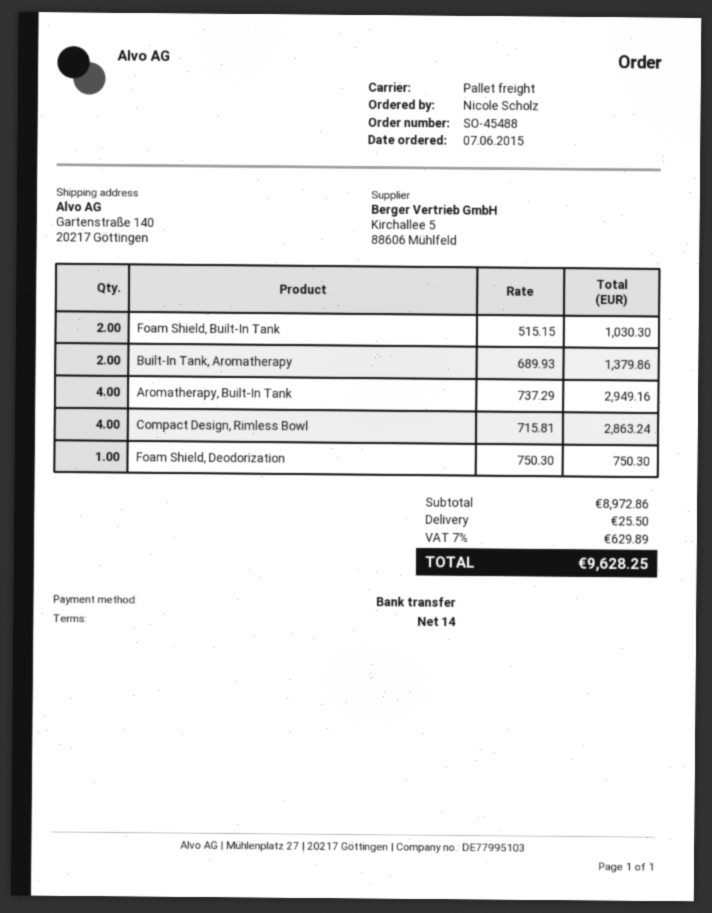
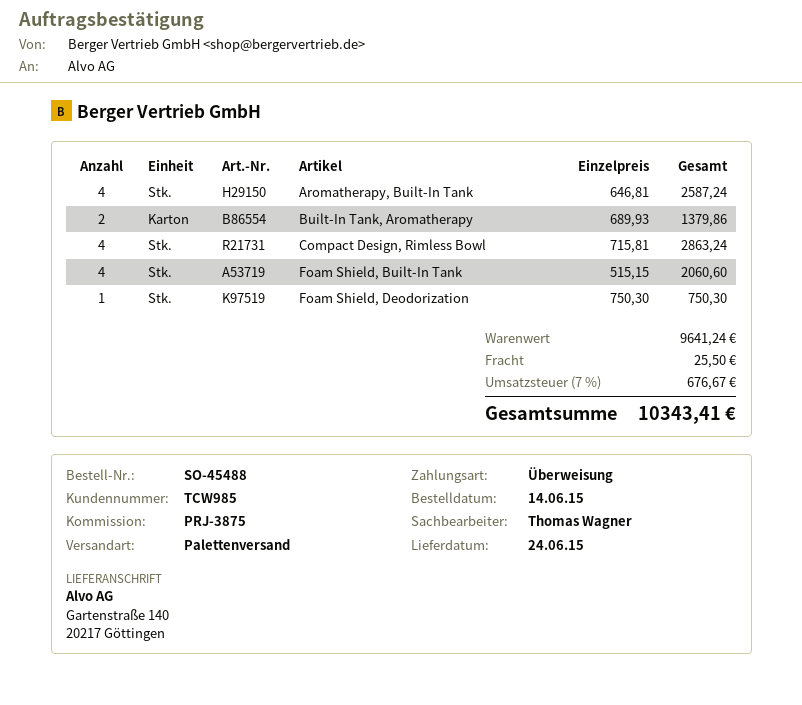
order date: 2015-06-07 -> 2015-06-14
Foam Shield, Built-In Tank: 2 x 515.15 = 1030.30 -> 4 x 515.15 = 2060.60
Aromatherapy, Built-In Tank: 4 x 737.29 = 2949.16 -> 4 x 646.81 = 2587.24
subtotal: 8972.86 -> 9641.24
tax: 7% = 629.89 -> 7% = 676.67
total: 9628.25 -> 10343.41

